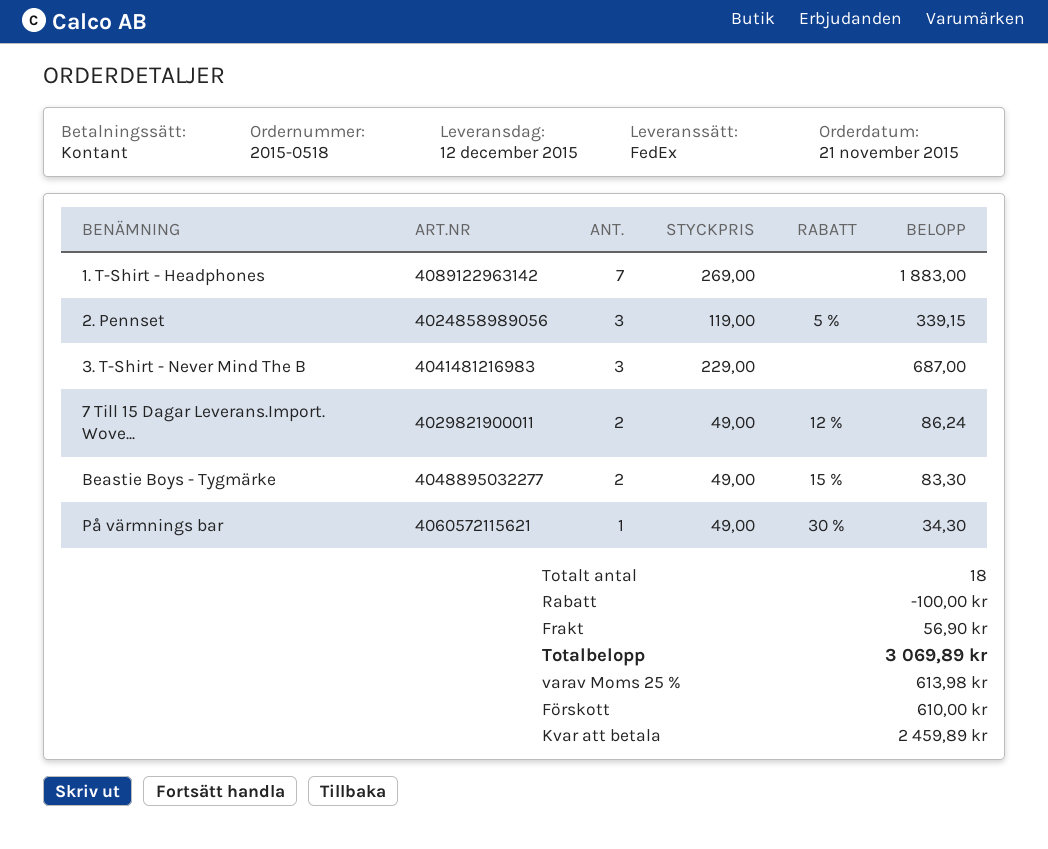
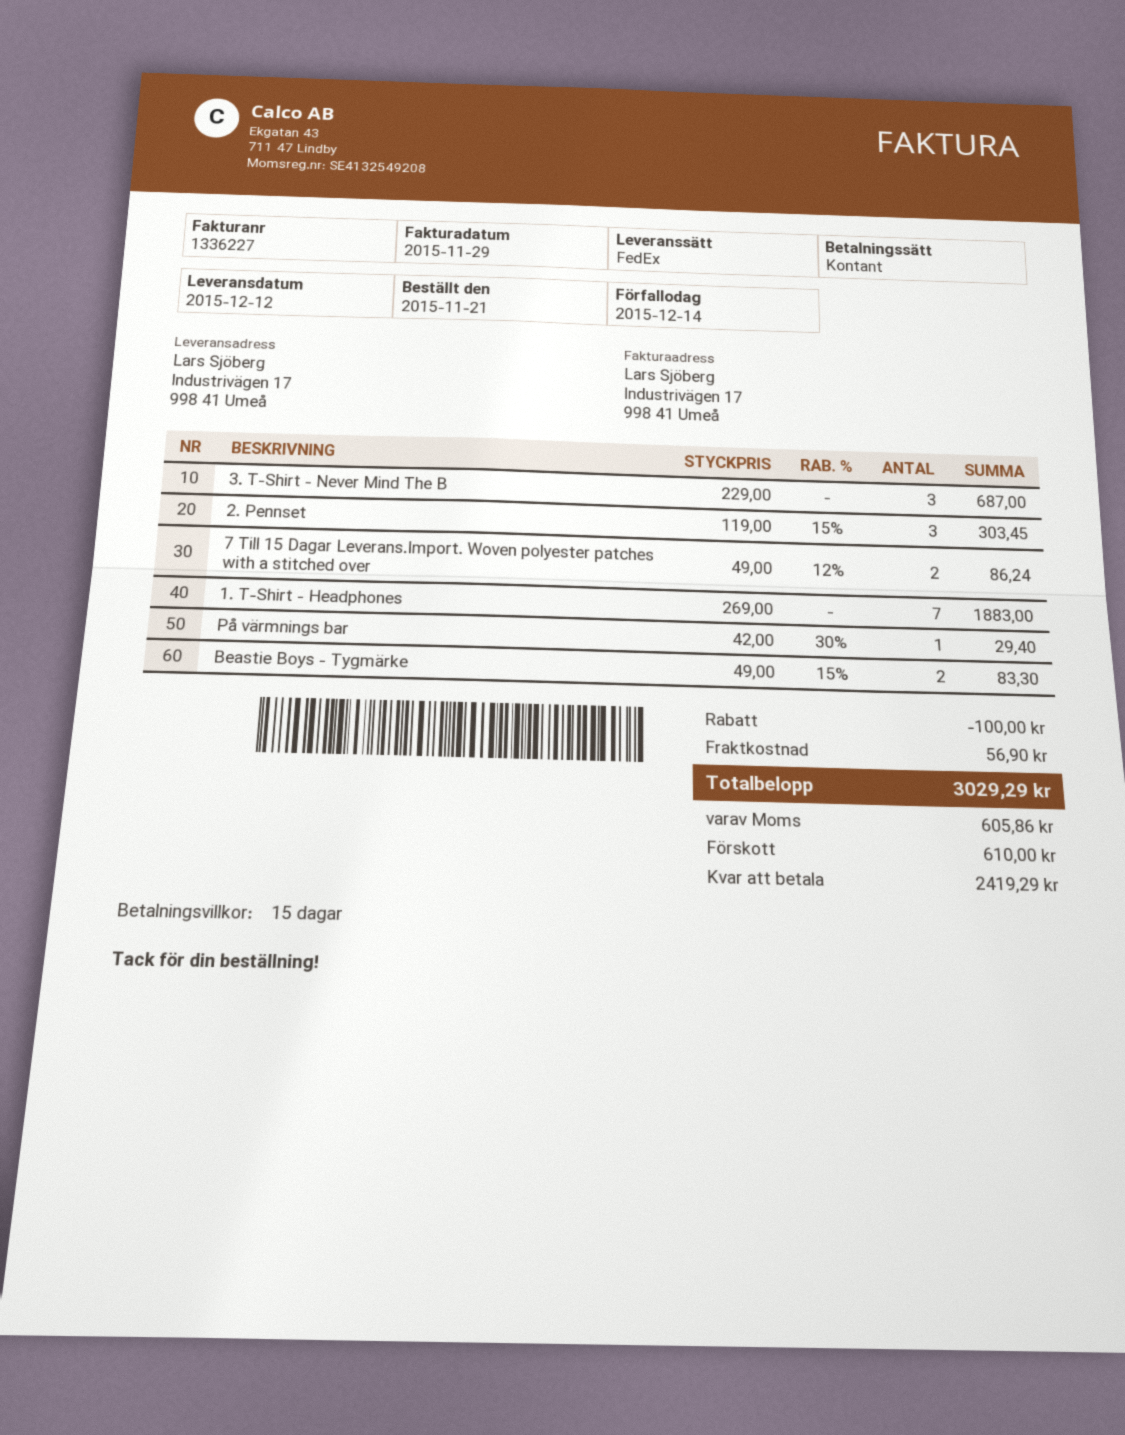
2. Pennset: 3 x 119.00 - 5% = 339.15 -> 3 x 119.00 - 15% = 303.45
På värmnings bar: 1 x 49.00 - 30% = 34.30 -> 1 x 42.00 - 30% = 29.40
tax: 613.98 -> 605.86
total: 3069.89 -> 3029.29
balance: 2459.89 -> 2419.29

